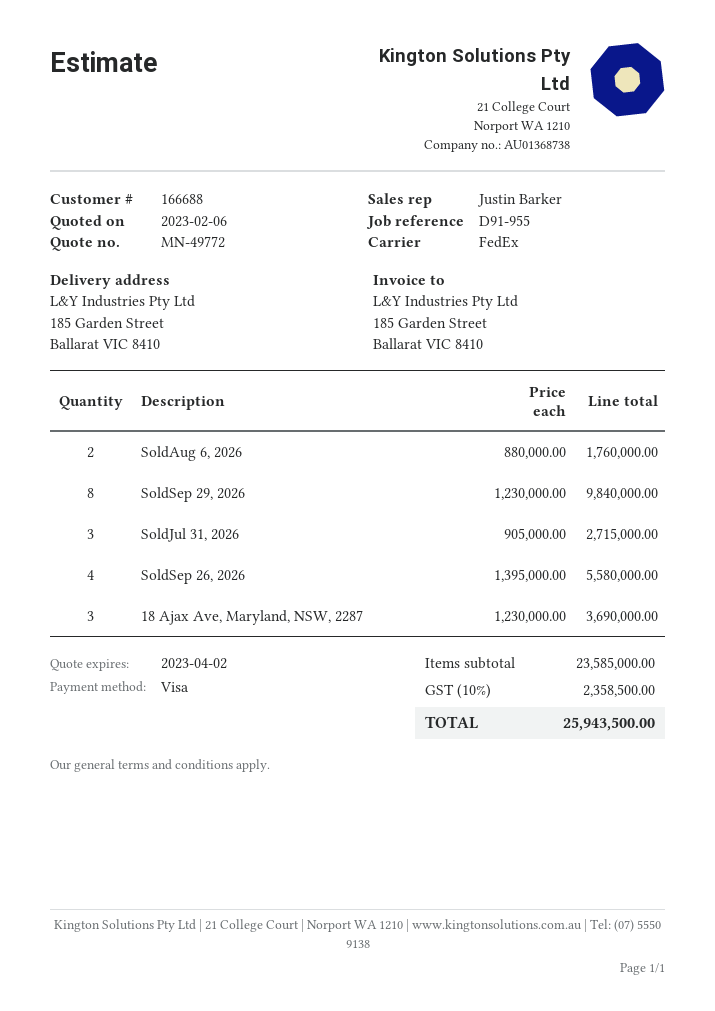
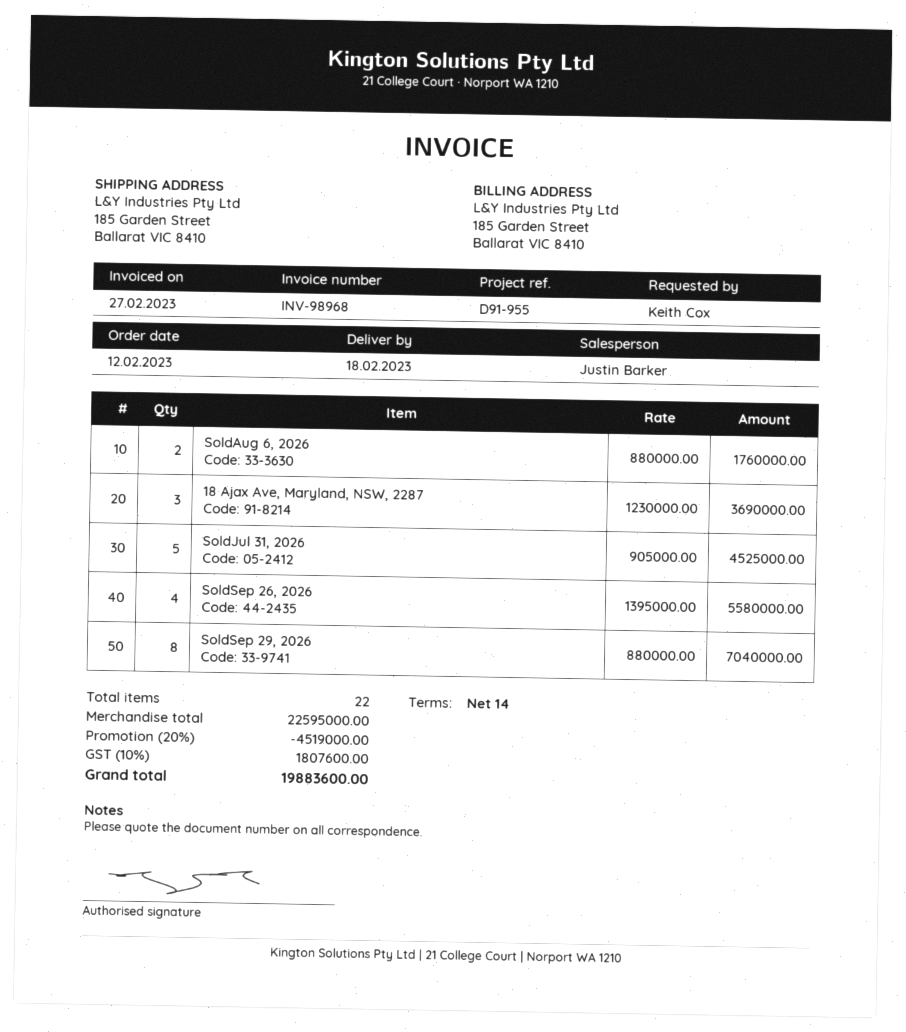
SoldSep 29, 2026: 8 x 1230000.00 = 9840000.00 -> 8 x 880000.00 = 7040000.00
SoldJul 31, 2026: 3 x 905000.00 = 2715000.00 -> 5 x 905000.00 = 4525000.00
subtotal: 23585000.00 -> 22595000.00
discount: none -> 20% = 4519000.00
tax: 10% = 2358500.00 -> 10% = 1807600.00
total: 25943500.00 -> 19883600.00

